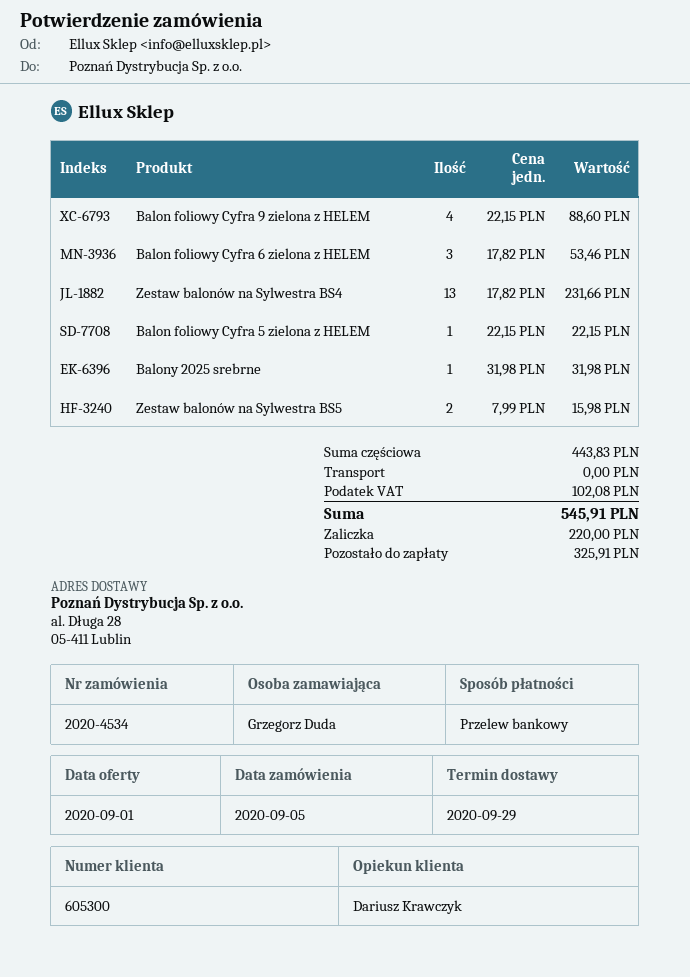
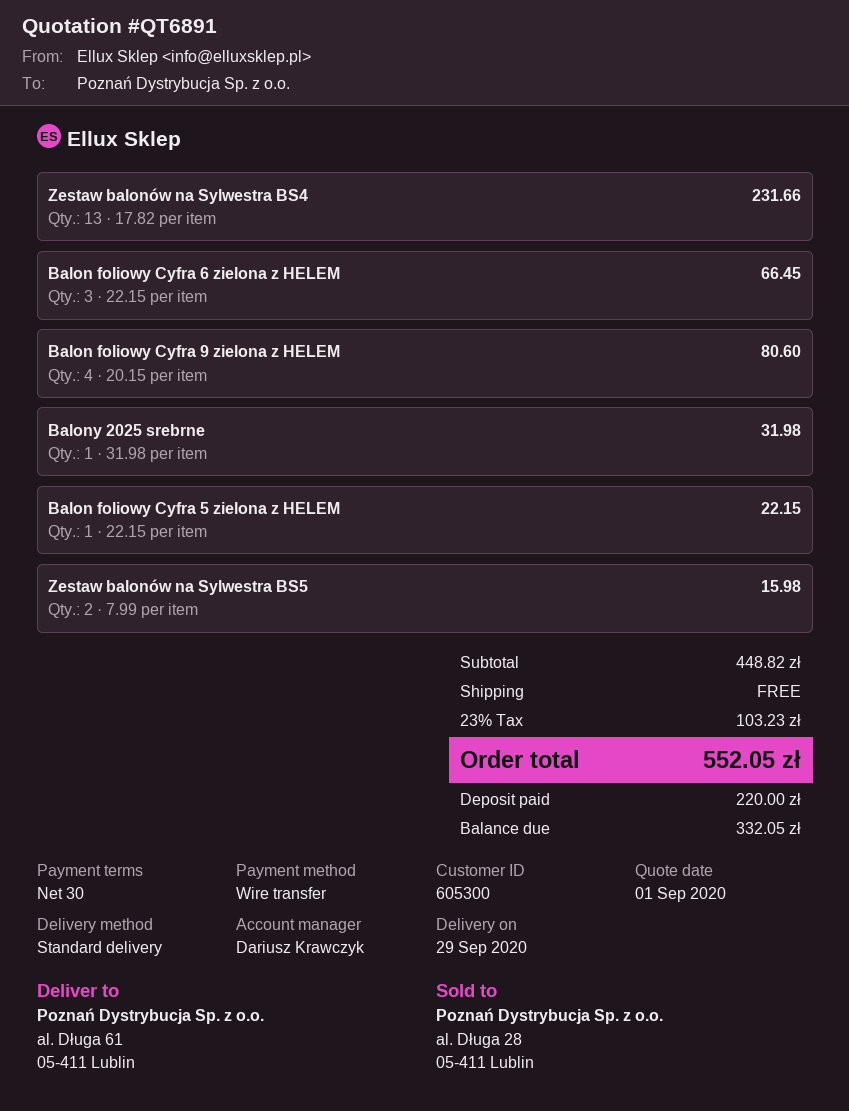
ship to: al. Długa 28, 05-411 Lublin -> al. Długa 61, 05-411 Lublin
Balon foliowy Cyfra 9 zielona z HELEM: 4 x 22.15 = 88.60 -> 4 x 20.15 = 80.60
Balon foliowy Cyfra 6 zielona z HELEM: 3 x 17.82 = 53.46 -> 3 x 22.15 = 66.45
subtotal: 443.83 -> 448.82
tax: 102.08 -> 103.23
total: 545.91 -> 552.05
balance: 325.91 -> 332.05

